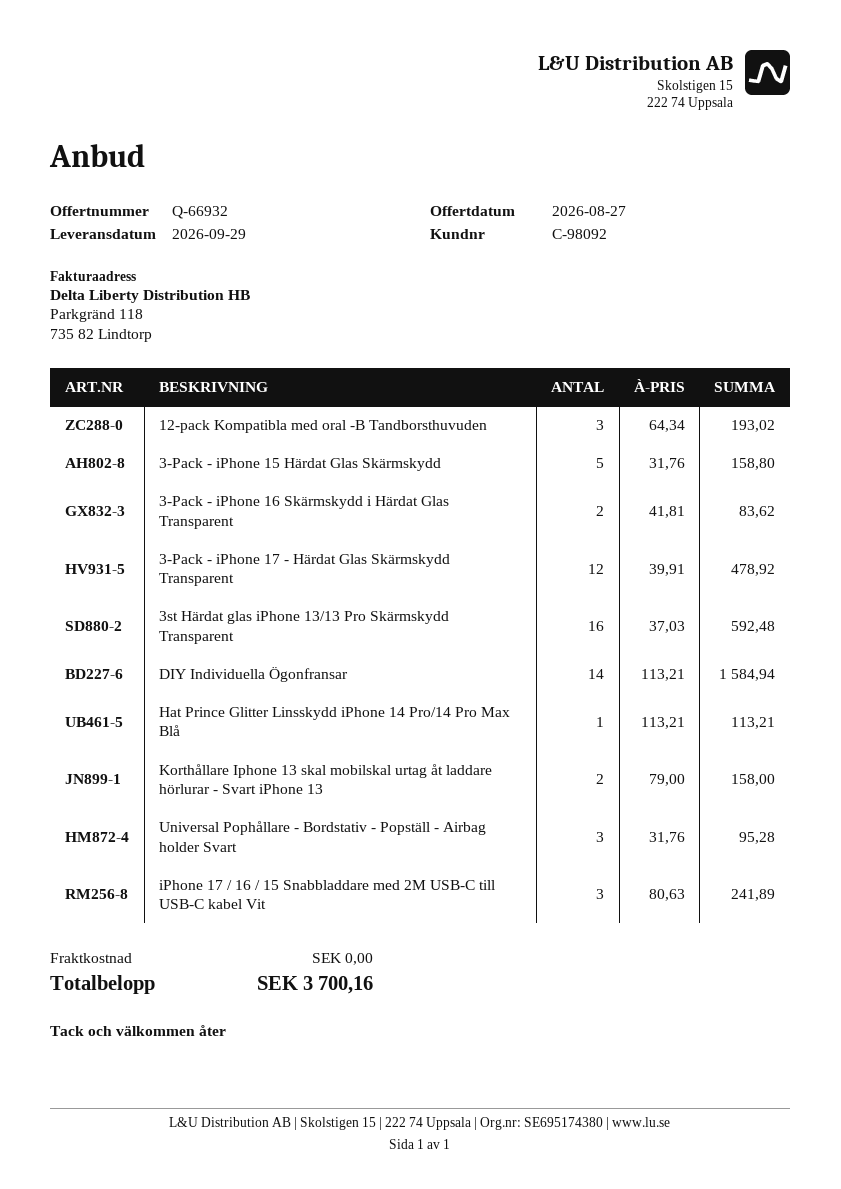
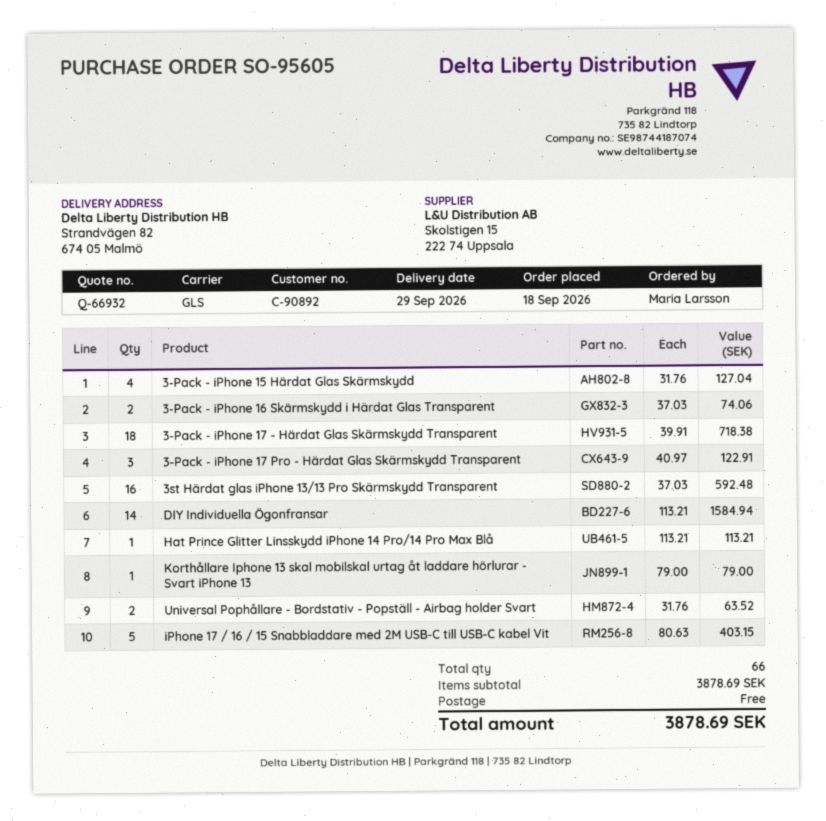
customer number: C-98092 -> C-90892
12-pack Kompatibla med oral -B Tandborsthuvuden: 3 x 64.34 = 193.02 -> none
3-Pack - iPhone 15 Härdat Glas Skärmskydd: 5 x 31.76 = 158.80 -> 4 x 31.76 = 127.04
3-Pack - iPhone 16 Skärmskydd i Härdat Glas Transparent: 2 x 41.81 = 83.62 -> 2 x 37.03 = 74.06
3-Pack - iPhone 17 - Härdat Glas Skärmskydd Transparent: 12 x 39.91 = 478.92 -> 18 x 39.91 = 718.38
Korthållare Iphone 13 skal mobilskal urtag åt laddare hörlurar - Svart iPhone 13: 2 x 79.00 = 158.00 -> 1 x 79.00 = 79.00
Universal Pophållare - Bordstativ - Popställ - Airbag holder Svart: 3 x 31.76 = 95.28 -> 2 x 31.76 = 63.52
iPhone 17 / 16 / 15 Snabbladdare med 2M USB-C till USB-C kabel Vit: 3 x 80.63 = 241.89 -> 5 x 80.63 = 403.15
3-Pack - iPhone 17 Pro - Härdat Glas Skärmskydd Transparent: none -> 3 x 40.97 = 122.91
total: 3700.16 -> 3878.69

